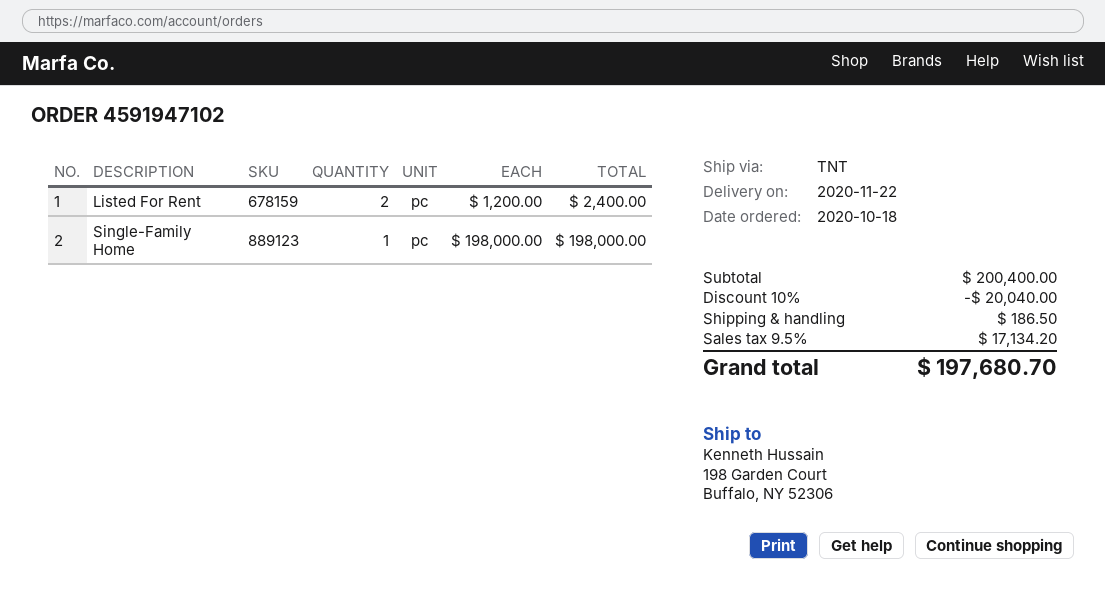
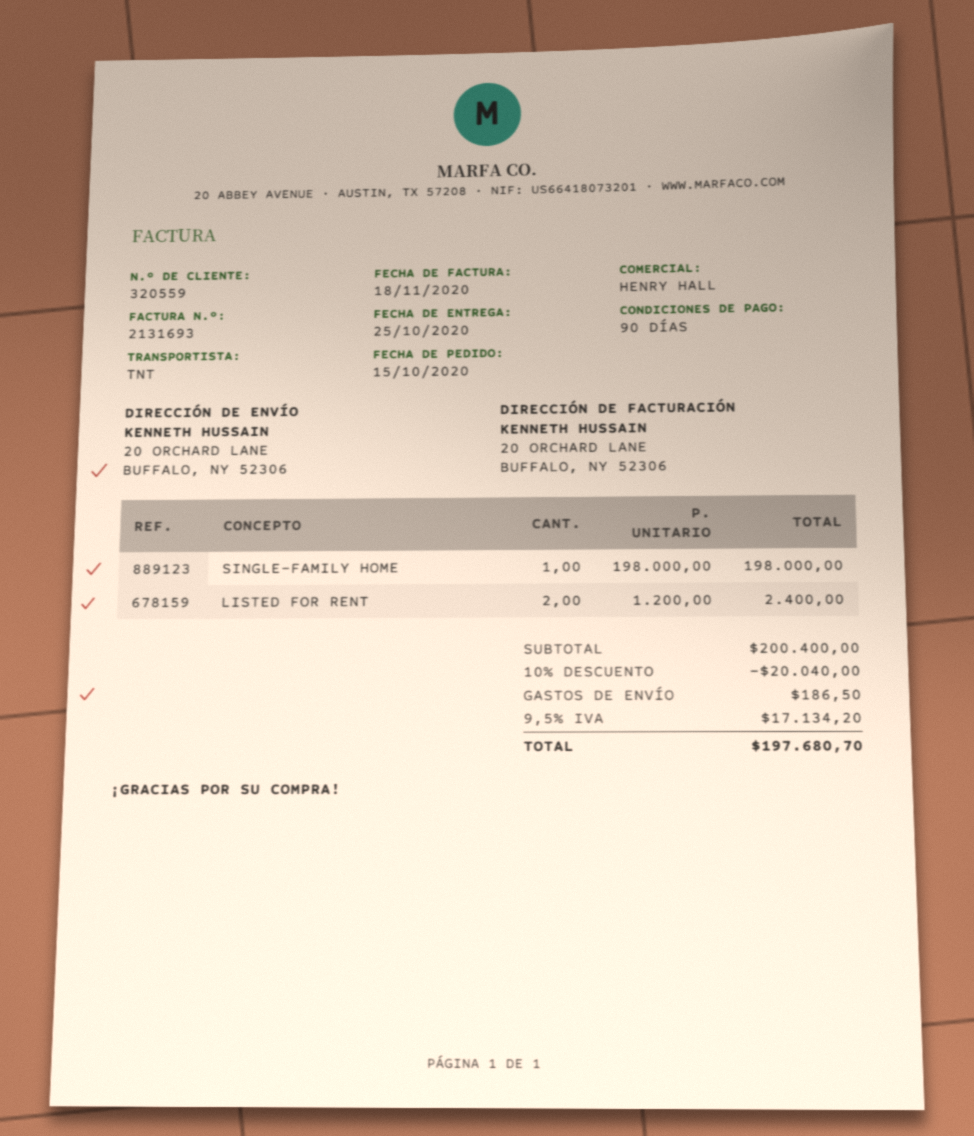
order date: 2020-10-18 -> 2020-10-15
delivery date: 2020-11-22 -> 2020-10-25
ship to: 198 Garden Court, Buffalo, NY 52306 -> 20 ORCHARD LANE, BUFFALO, NY 52306

